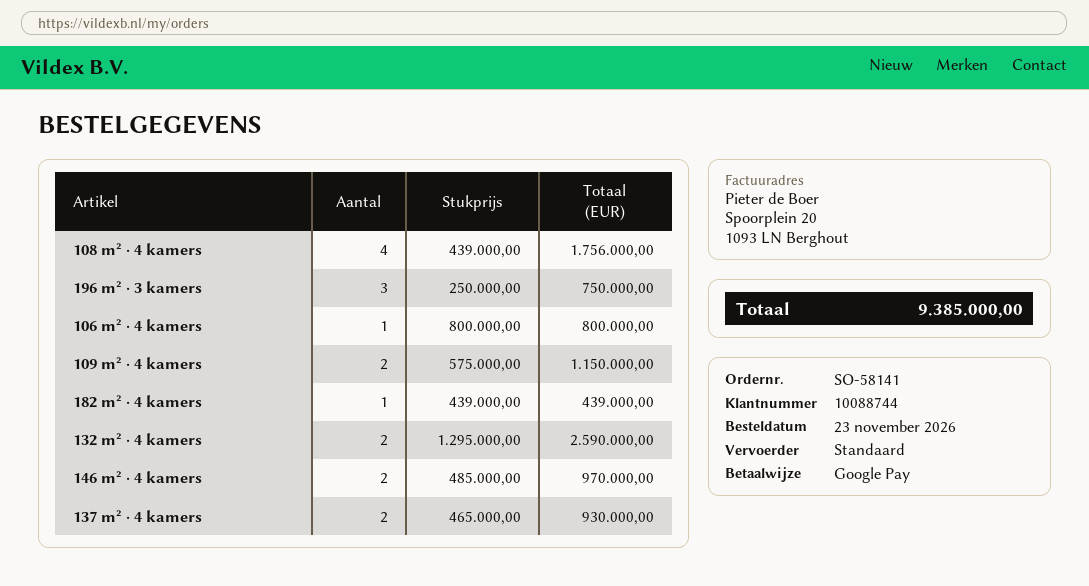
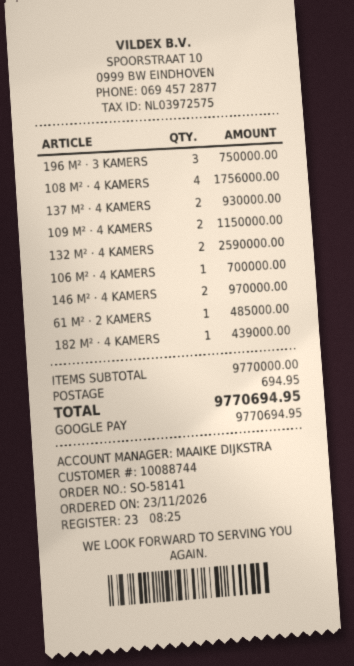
106 m² · 4 kamers: 1 for 800000.00 -> 1 for 700000.00
61 M² · 2 KAMERS: none -> 1 for 485000.00
shipping: none -> 694.95
total: 9385000.00 -> 9770694.95

